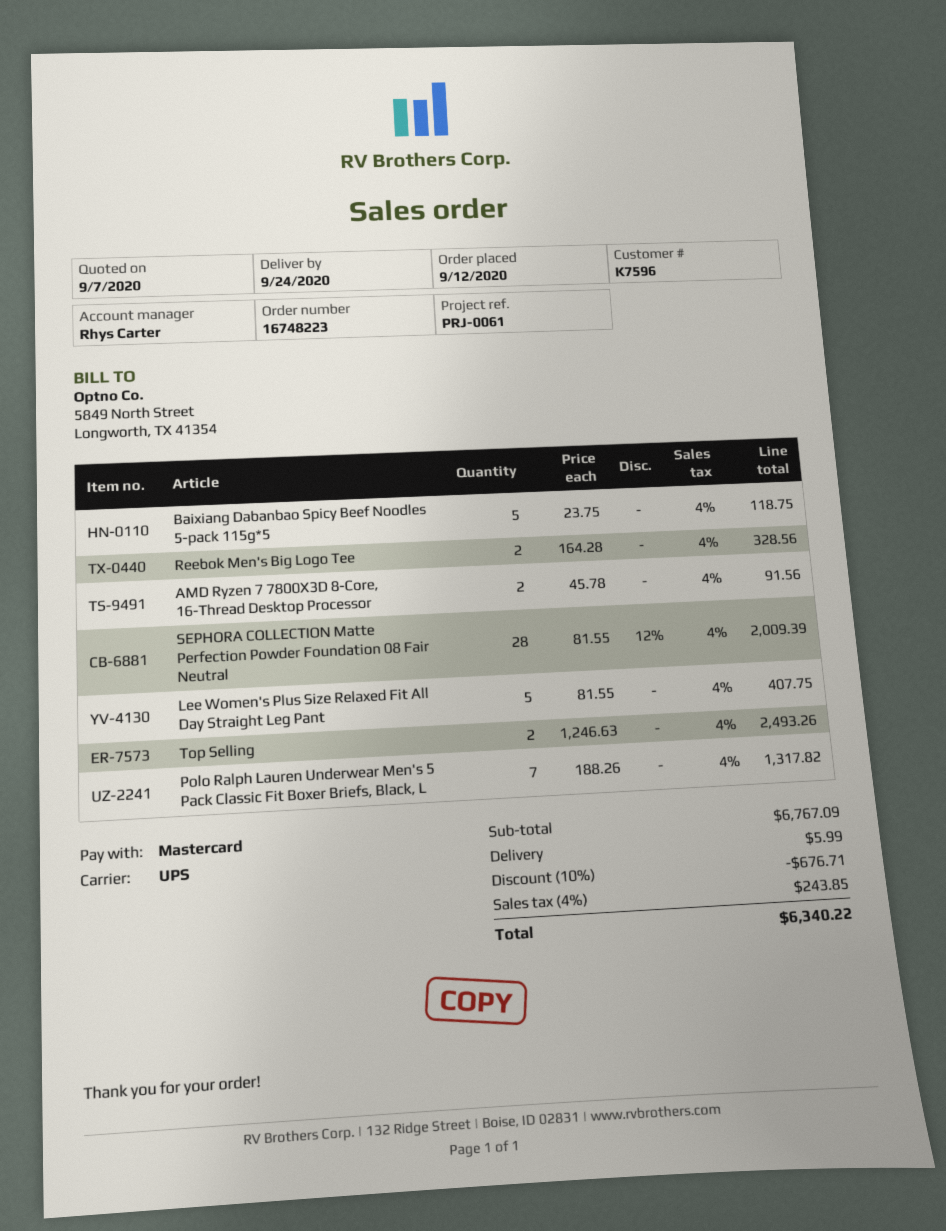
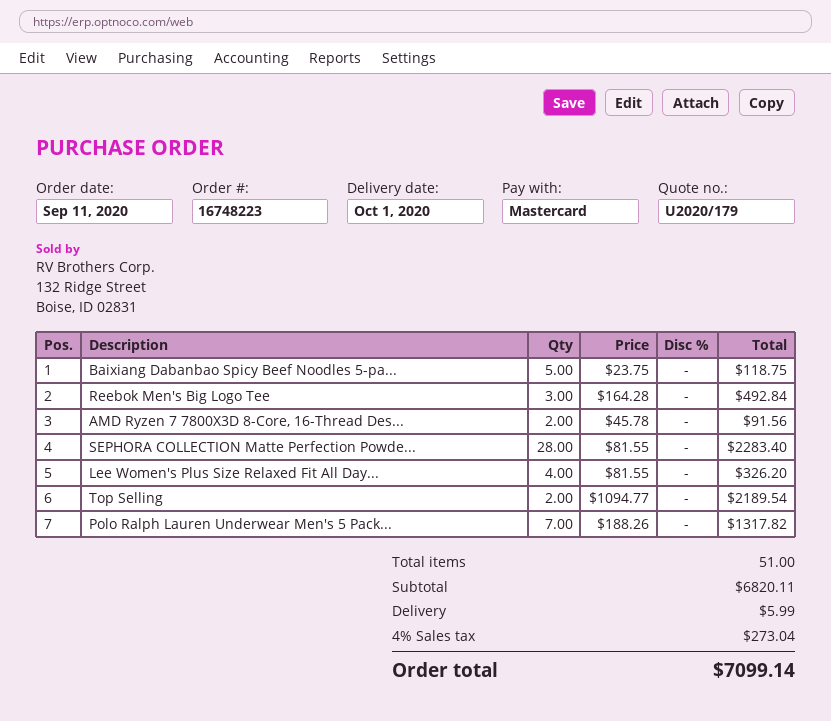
order date: 2020-09-12 -> 2020-09-11
delivery date: 2020-09-24 -> 2020-10-01
Reebok Men's Big Logo Tee: 2 x 164.28 = 328.56 -> 3 x 164.28 = 492.84
SEPHORA COLLECTION Matte Perfection Powder Foundation 08 Fair Neutral: 28 x 81.55 - 12% = 2009.39 -> 28 x 81.55 = 2283.40
Lee Women's Plus Size Relaxed Fit All Day Straight Leg Pant: 5 x 81.55 = 407.75 -> 4 x 81.55 = 326.20
Top Selling: 2 x 1246.63 = 2493.26 -> 2 x 1094.77 = 2189.54
subtotal: 6767.09 -> 6820.11
discount: 10% = 676.71 -> none
tax: 4% = 243.85 -> 4% = 273.04
total: 6340.22 -> 7099.14

